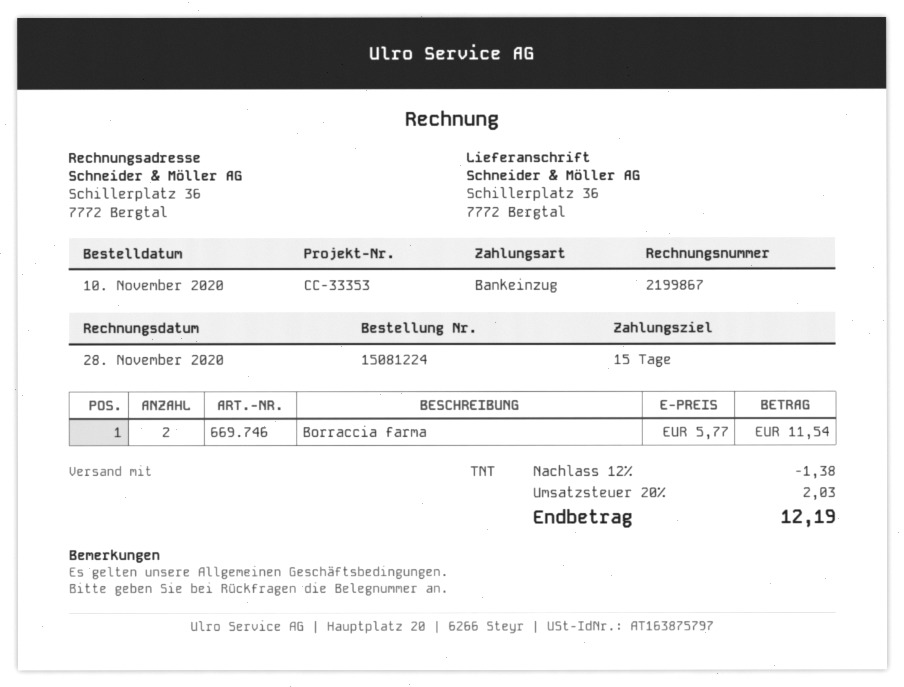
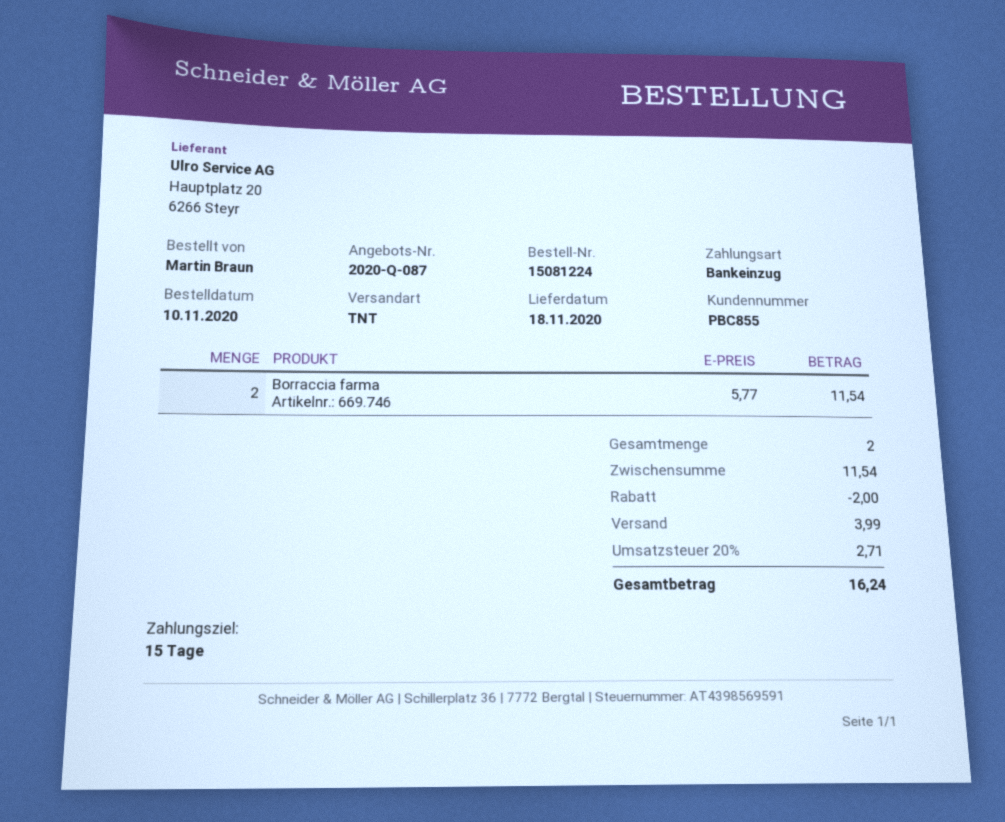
discount: 1.38 -> 2.00
shipping: none -> 3.99
tax: 20% = 2.03 -> 20% = 2.71
total: 12.19 -> 16.24

